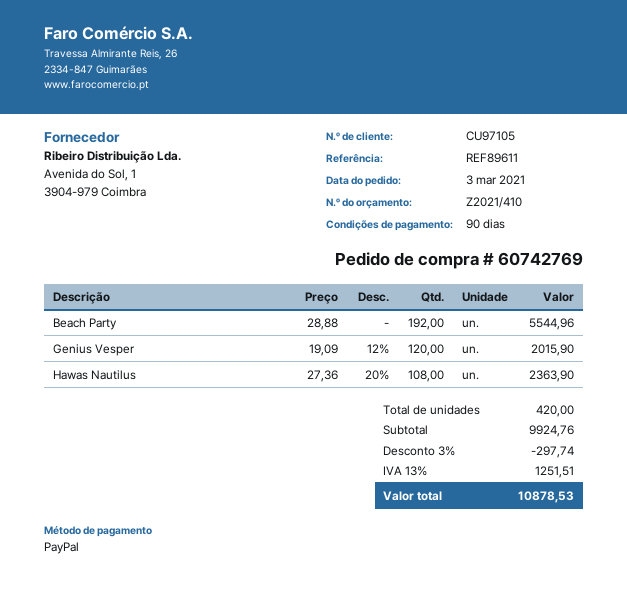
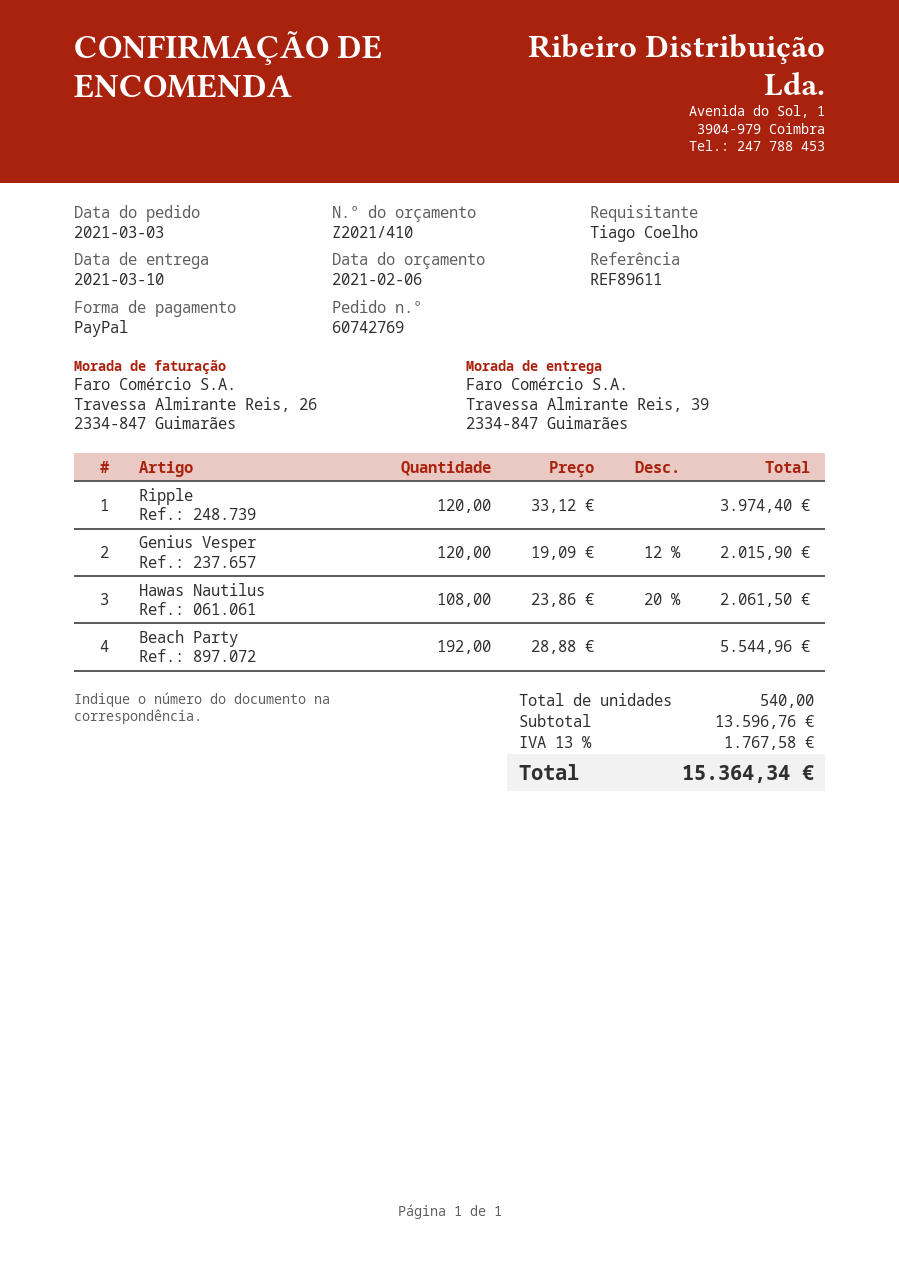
Hawas Nautilus: 108 x 27.36 - 20% = 2363.90 -> 108 x 23.86 - 20% = 2061.50
Ripple: none -> 120 x 33.12 = 3974.40
total quantity: 420 -> 540
subtotal: 9924.76 -> 13596.76
discount: 3% = 297.74 -> none
tax: 13% = 1251.51 -> 13% = 1767.58
total: 10878.53 -> 15364.34

